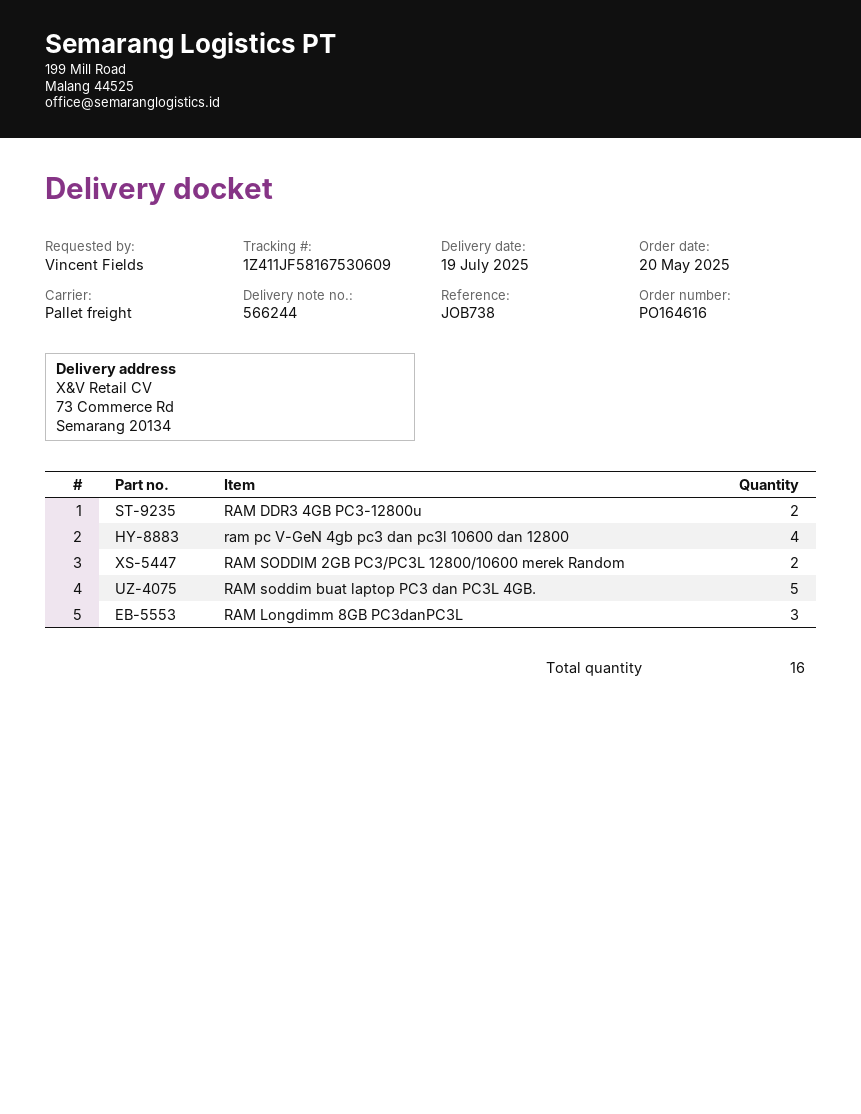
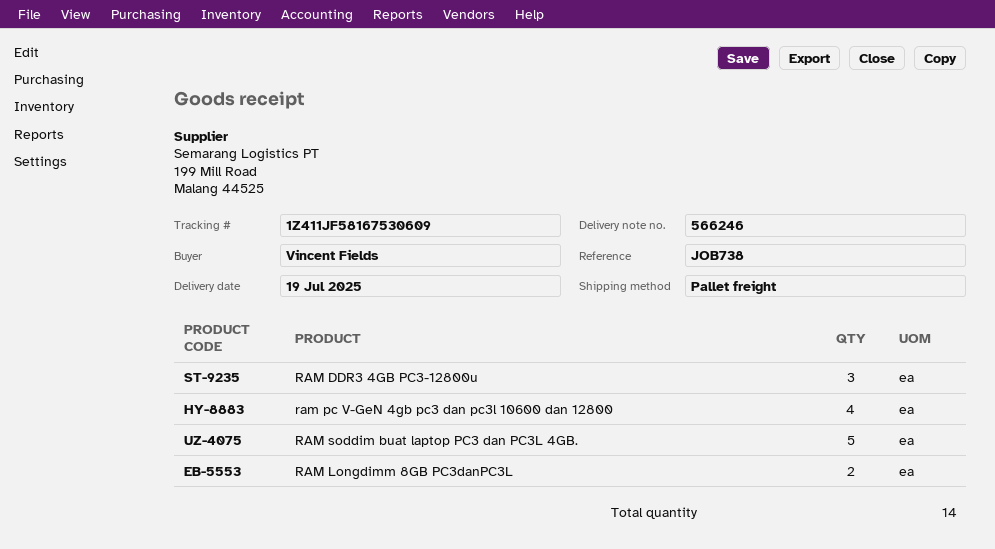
delivery note number: 566244 -> 566246
RAM DDR3 4GB PC3-12800u: 2 -> 3
RAM SODDIM 2GB PC3/PC3L 12800/10600 merek Random: 2 -> none
RAM Longdimm 8GB PC3danPC3L: 3 -> 2
total quantity: 16 -> 14

